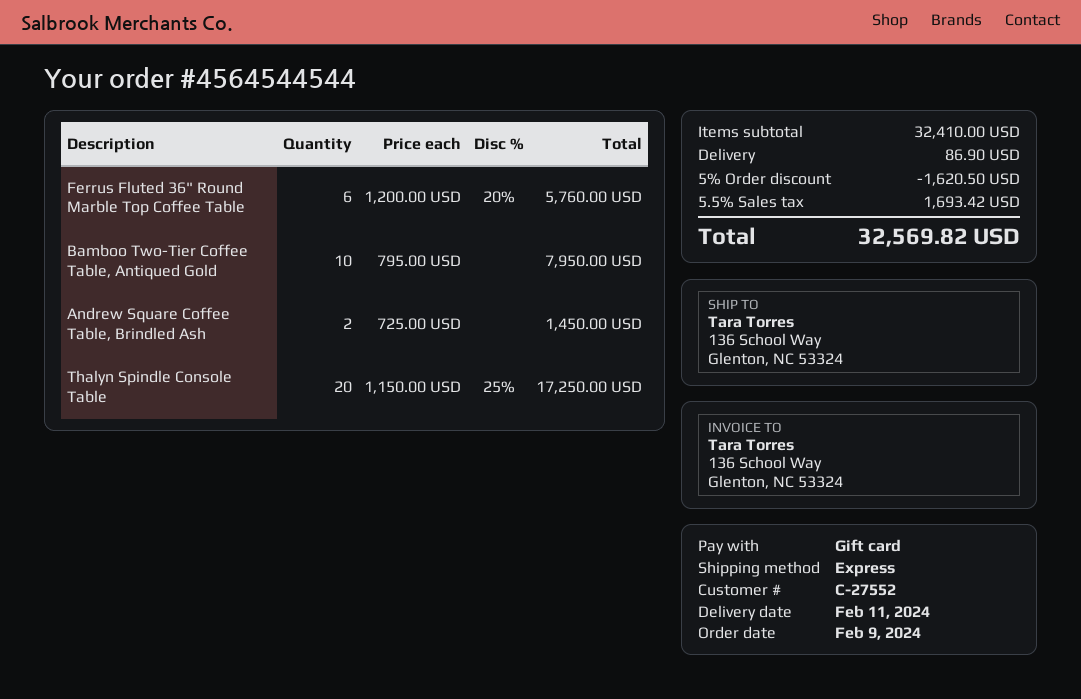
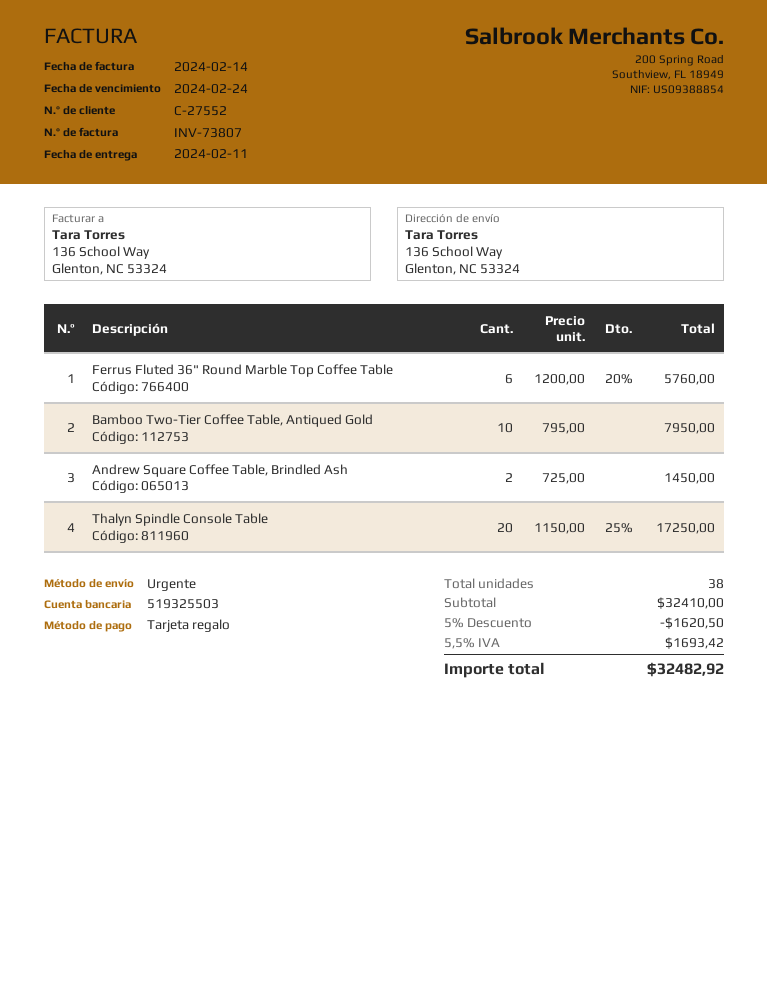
shipping: 86.90 -> none
total: 32569.82 -> 32482.92

